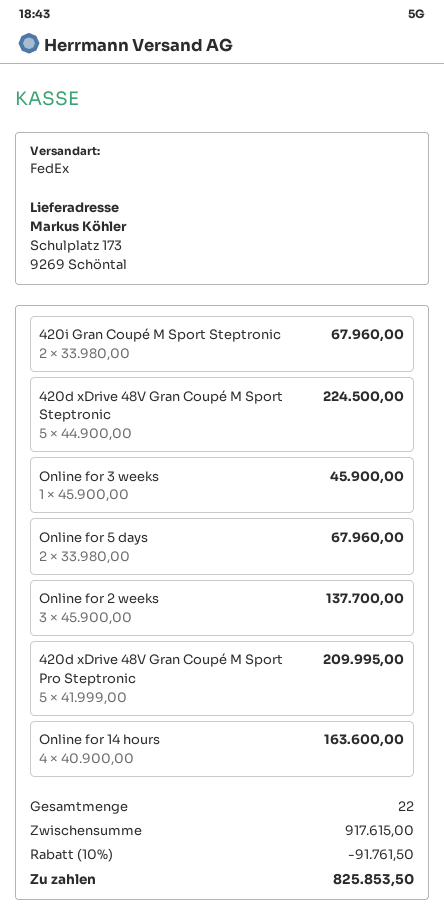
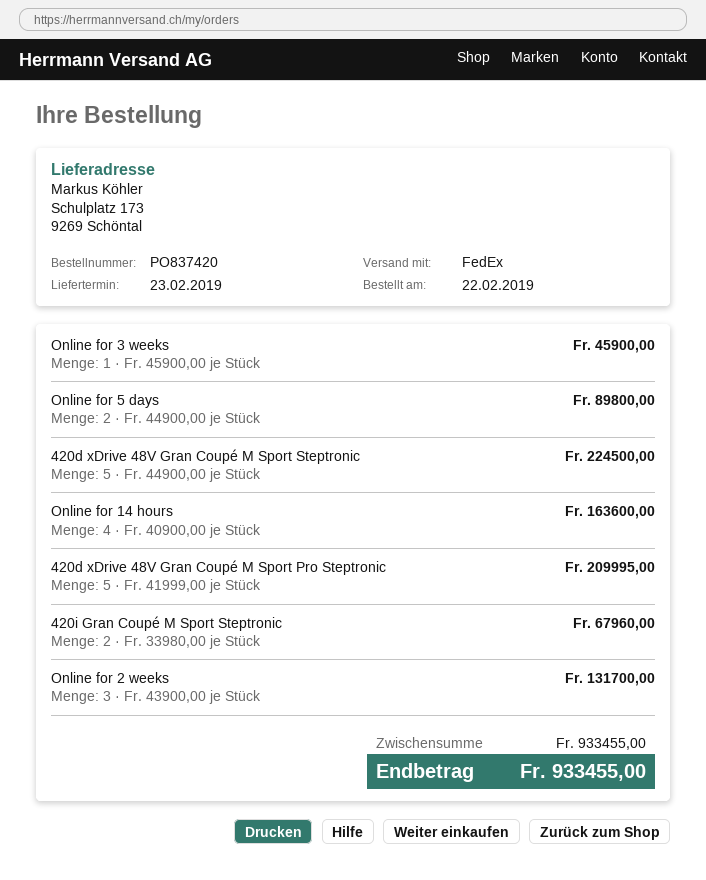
Online for 5 days: 2 x 33980.00 = 67960.00 -> 2 x 44900.00 = 89800.00
Online for 2 weeks: 3 x 45900.00 = 137700.00 -> 3 x 43900.00 = 131700.00
subtotal: 917615.00 -> 933455.00
discount: 10% = 91761.50 -> none
total: 825853.50 -> 933455.00

